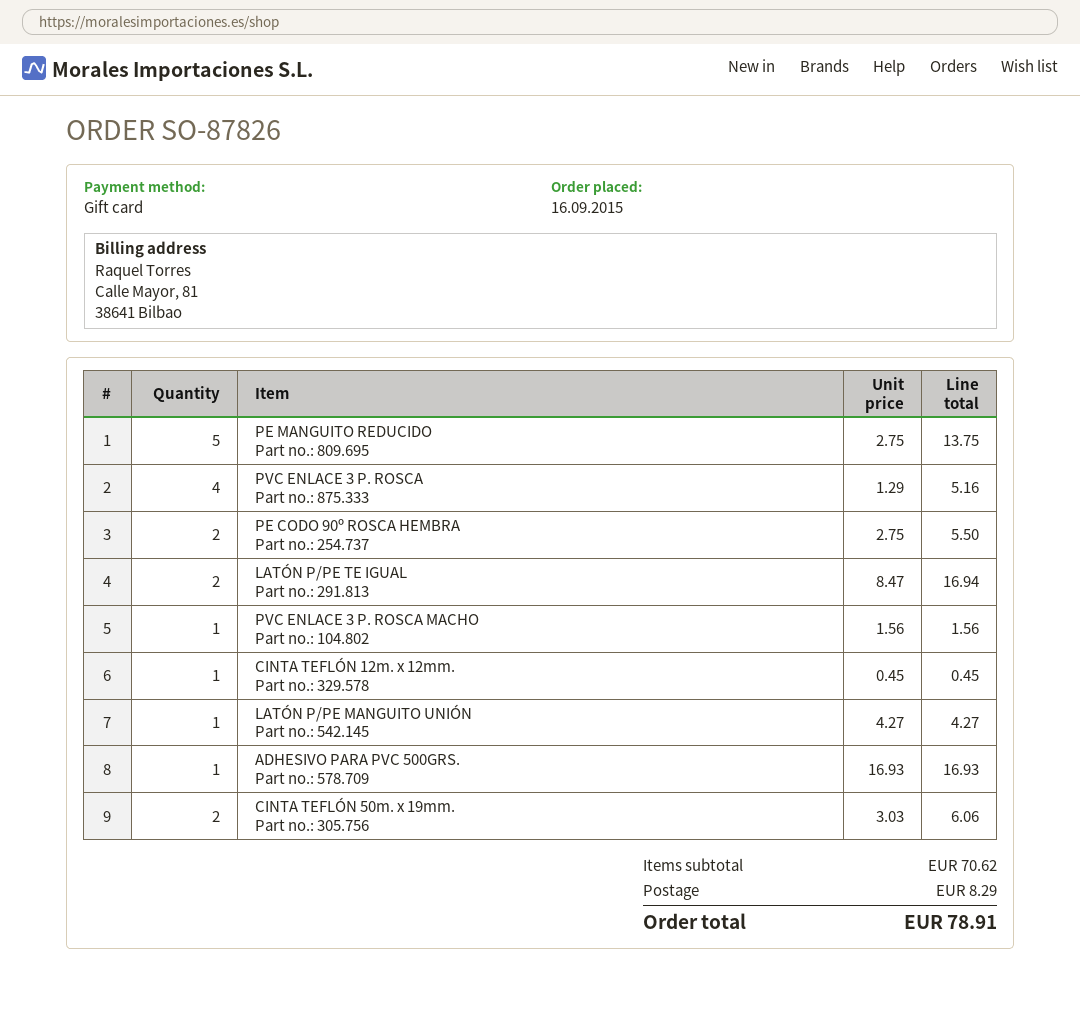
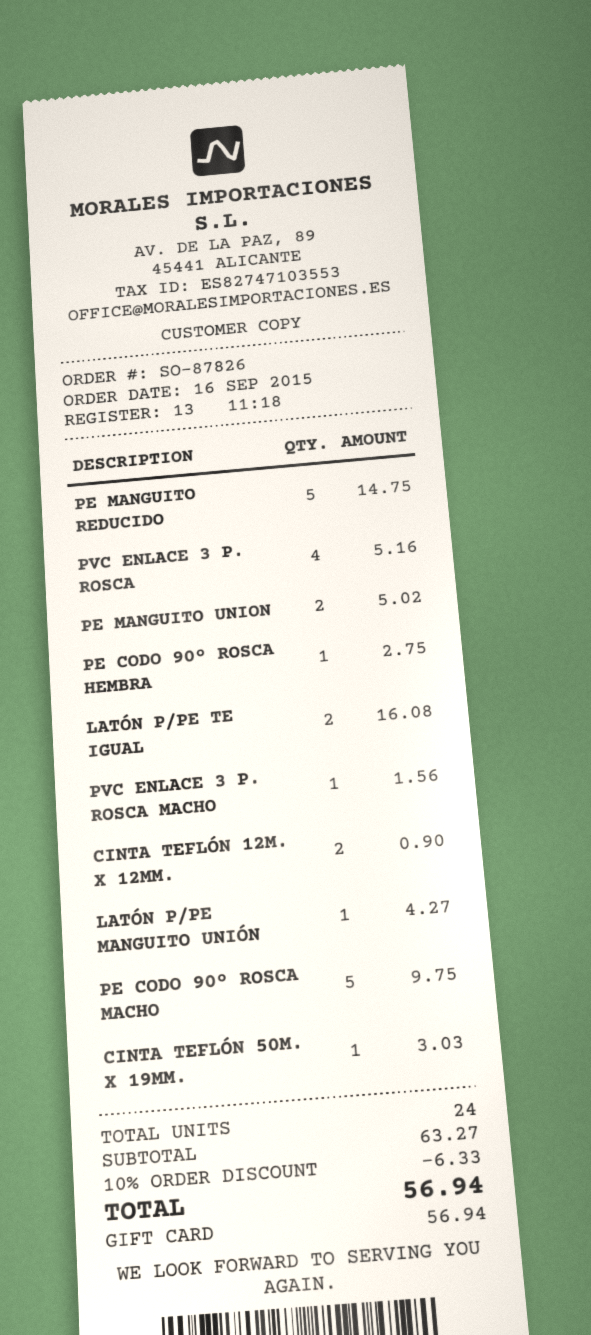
PE MANGUITO REDUCIDO: 5 for 13.75 -> 5 for 14.75
PE CODO 90º ROSCA HEMBRA: 2 for 5.50 -> 1 for 2.75
LATÓN P/PE TE IGUAL: 2 for 16.94 -> 2 for 16.08
CINTA TEFLÓN 12m. x 12mm.: 1 for 0.45 -> 2 for 0.90
ADHESIVO PARA PVC 500GRS.: 1 for 16.93 -> none
CINTA TEFLÓN 50m. x 19mm.: 2 for 6.06 -> 1 for 3.03
PE MANGUITO UNION: none -> 2 for 5.02
PE CODO 90º ROSCA MACHO: none -> 5 for 9.75
subtotal: 70.62 -> 63.27
discount: none -> 10% = 6.33
shipping: 8.29 -> none
total: 78.91 -> 56.94

